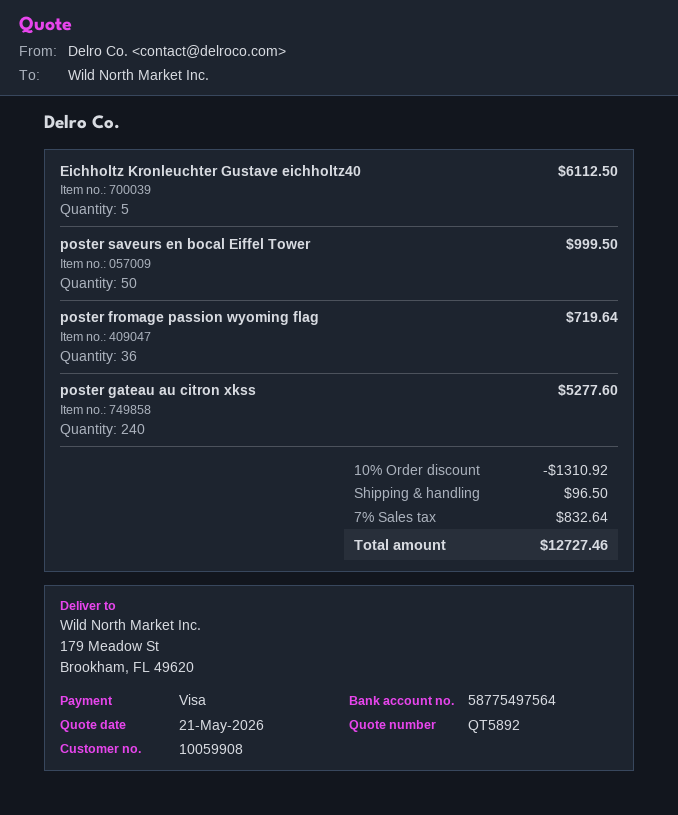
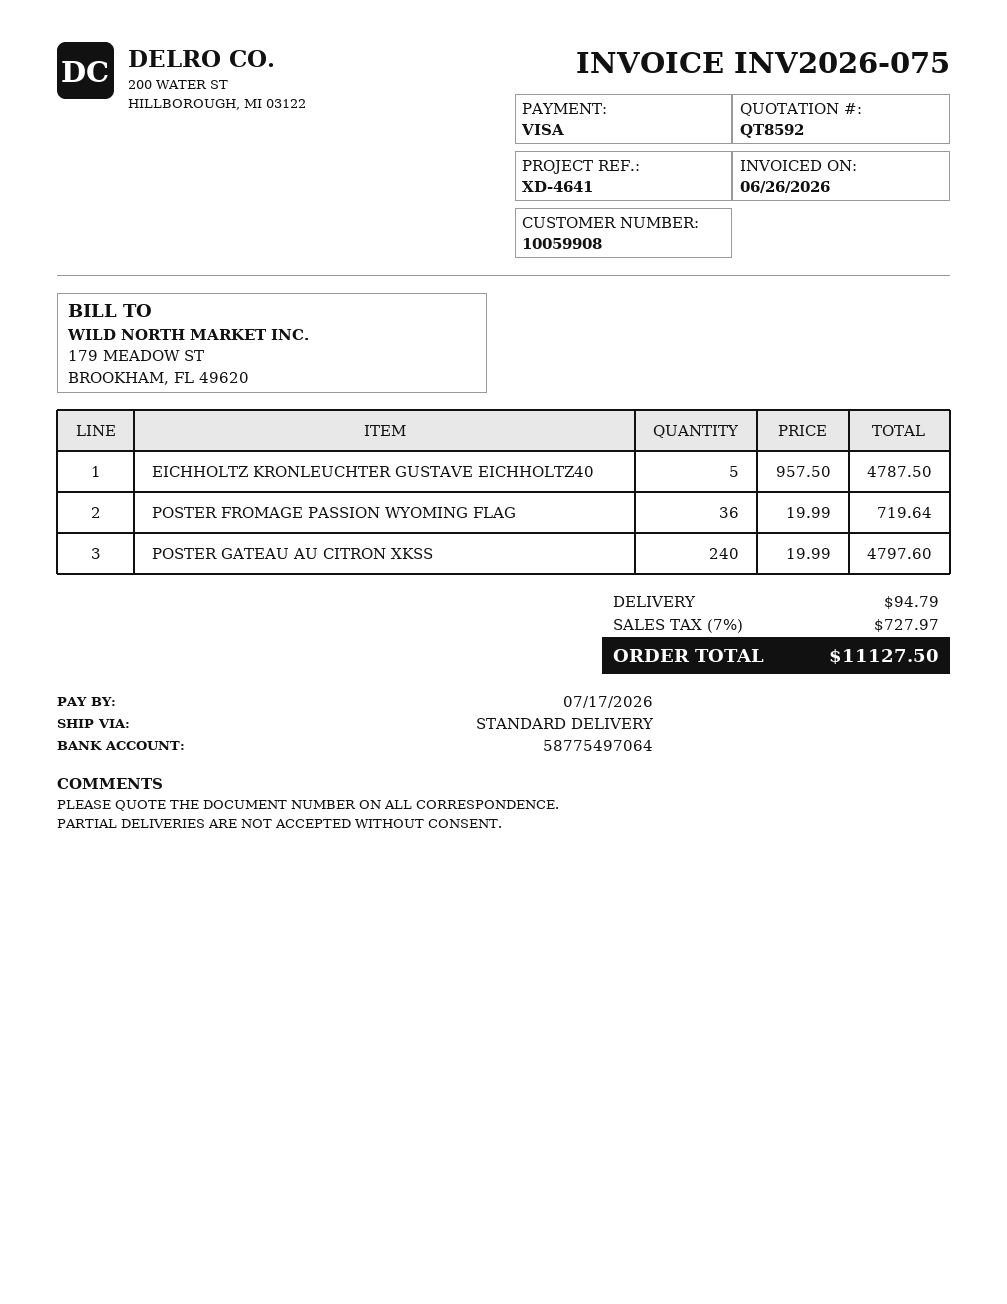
quote number: QT5892 -> QT8592
bank account: 58775497564 -> 58775497064
Eichholtz Kronleuchter Gustave eichholtz40: 5 for 6112.50 -> 5 for 4787.50
poster saveurs en bocal Eiffel Tower: 50 for 999.50 -> none
poster gateau au citron xkss: 240 for 5277.60 -> 240 for 4797.60
discount: 10% = 1310.92 -> none
shipping: 96.50 -> 94.79
tax: 7% = 832.64 -> 7% = 727.97
total: 12727.46 -> 11127.50

